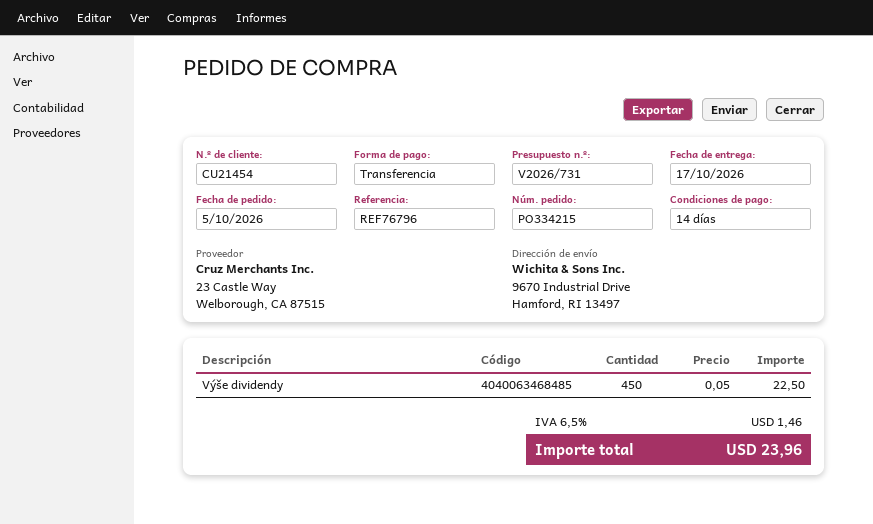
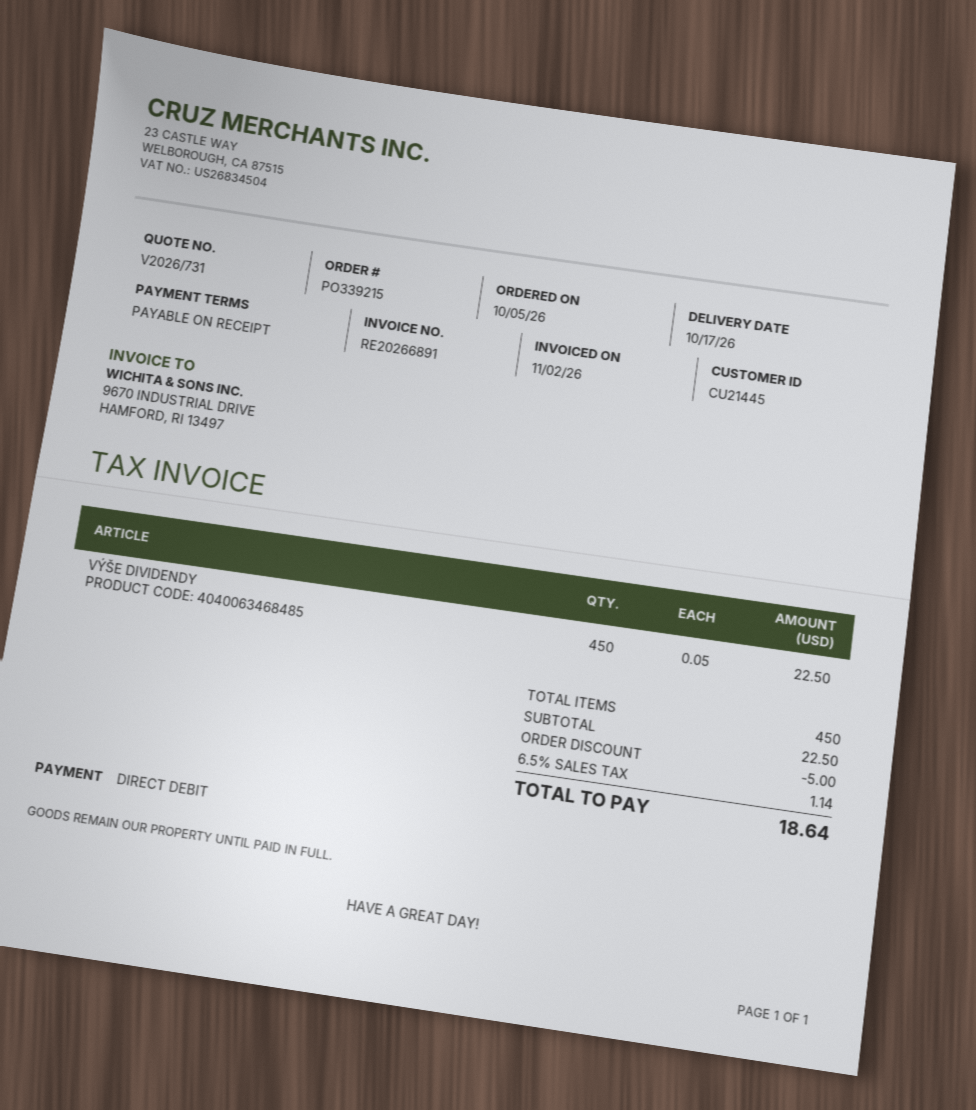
order number: PO334215 -> PO339215
payment terms: 14 days -> on receipt
customer number: CU21454 -> CU21445
payment method: bank transfer -> direct debit
discount: none -> 5.00
tax: 6.5% = 1.46 -> 6.5% = 1.14
total: 23.96 -> 18.64

